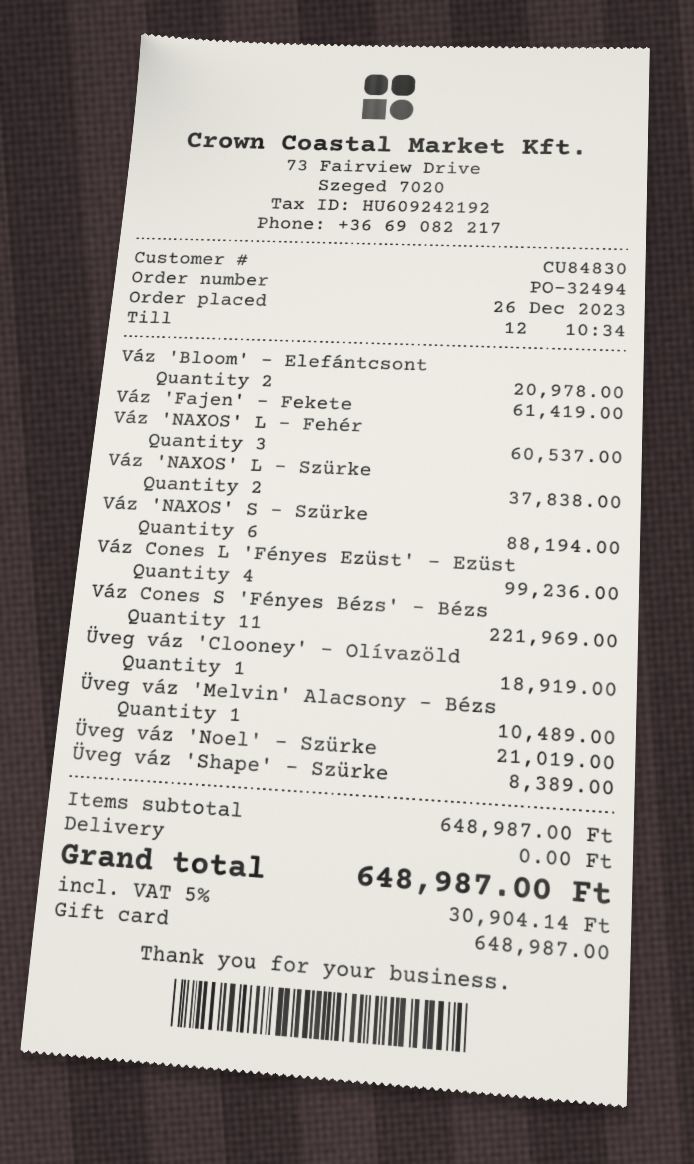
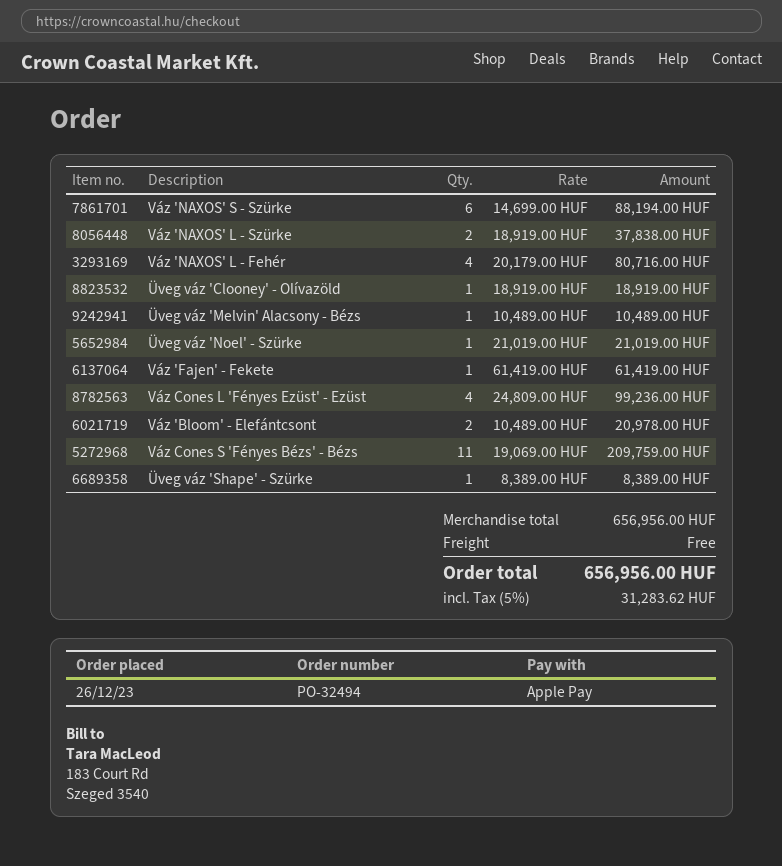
payment method: gift card -> Apple Pay
Váz 'NAXOS' L - Fehér: 3 for 60537.00 -> 4 for 80716.00
Váz Cones S 'Fényes Bézs' - Bézs: 11 for 221969.00 -> 11 for 209759.00
subtotal: 648987.00 -> 656956.00
tax: 5% = 30904.14 -> 5% = 31283.62
total: 648987.00 -> 656956.00

